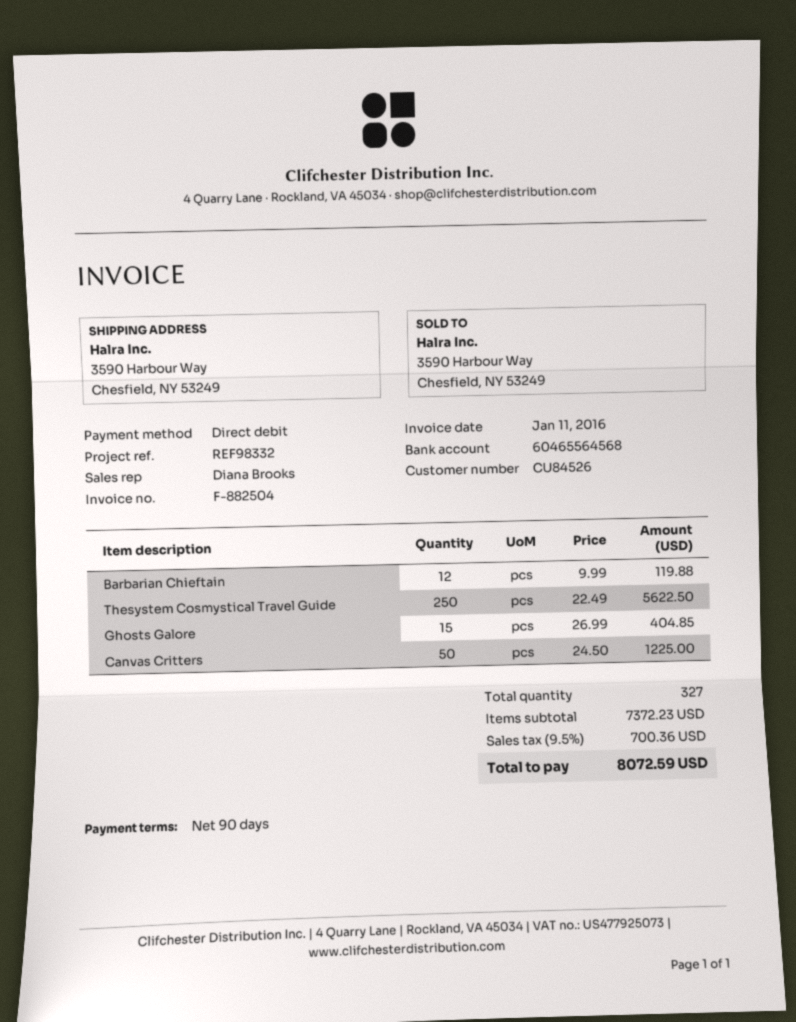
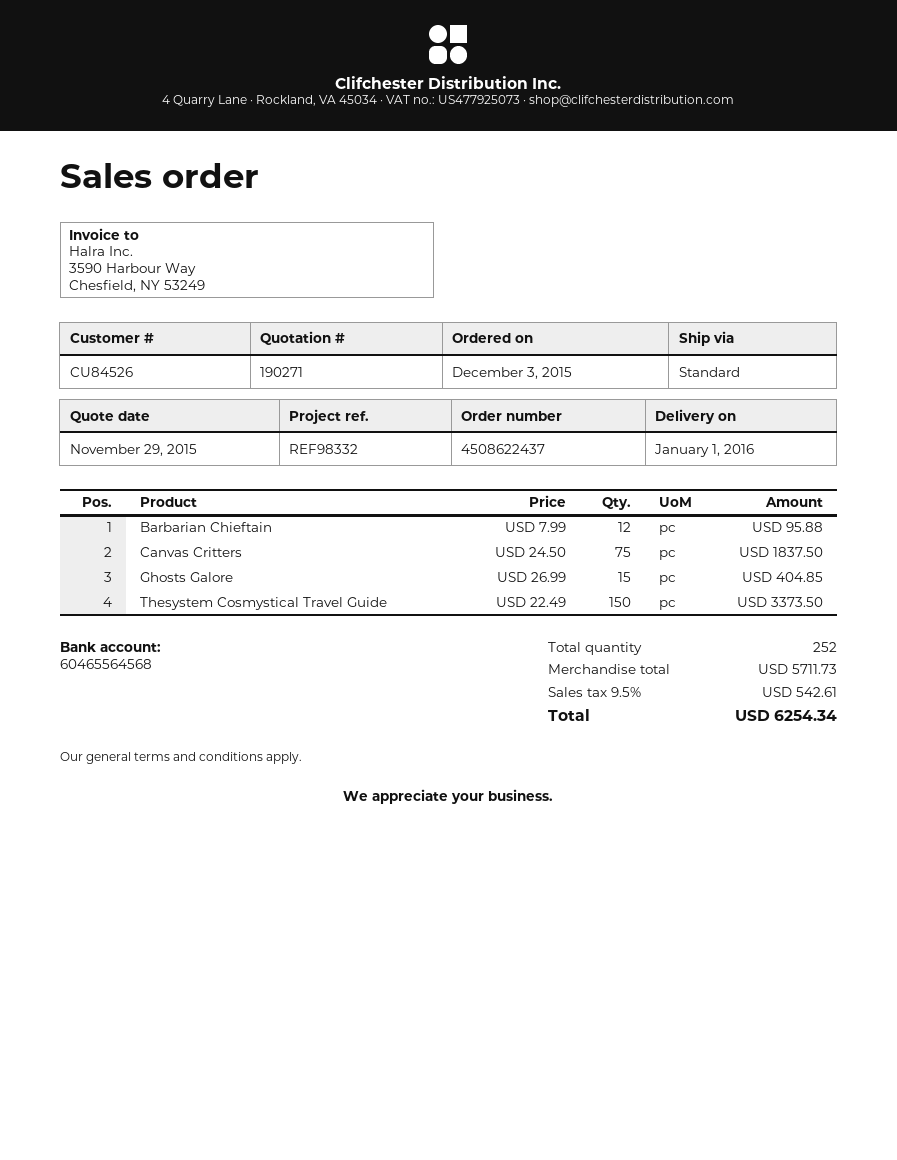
Barbarian Chieftain: 12 x 9.99 = 119.88 -> 12 x 7.99 = 95.88
Thesystem Cosmystical Travel Guide: 250 x 22.49 = 5622.50 -> 150 x 22.49 = 3373.50
Canvas Critters: 50 x 24.50 = 1225.00 -> 75 x 24.50 = 1837.50
total quantity: 327 -> 252
subtotal: 7372.23 -> 5711.73
tax: 9.5% = 700.36 -> 9.5% = 542.61
total: 8072.59 -> 6254.34

